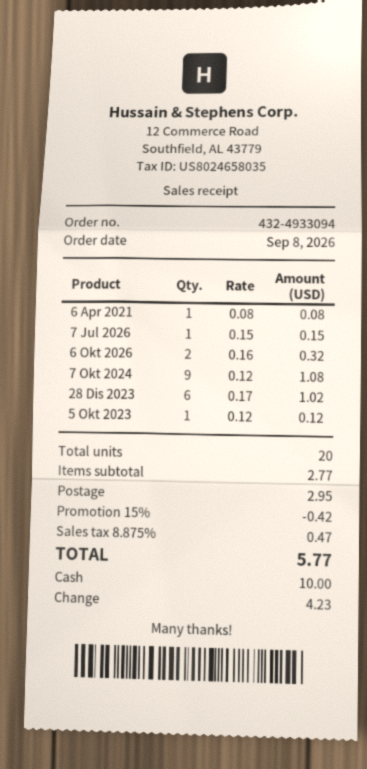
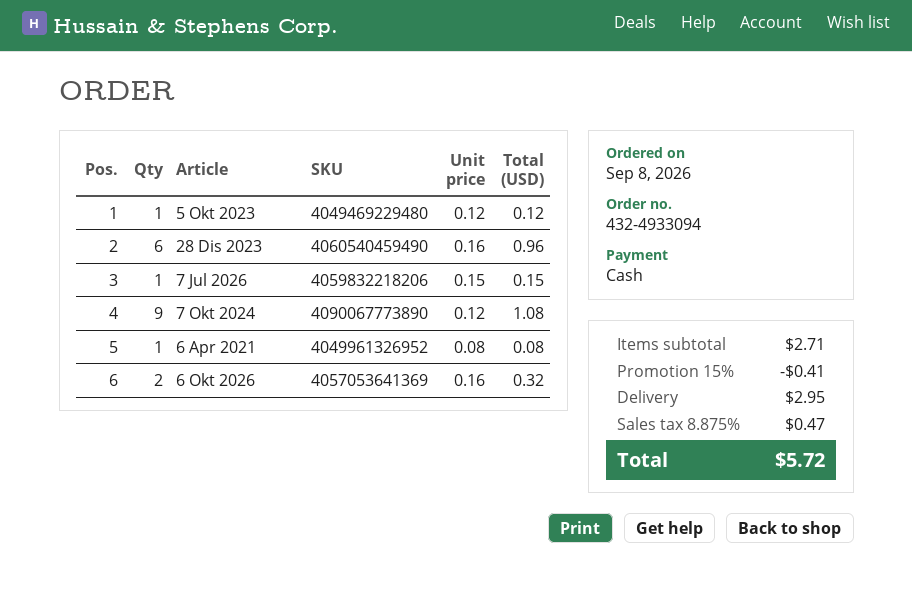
28 Dis 2023: 6 x 0.17 = 1.02 -> 6 x 0.16 = 0.96
subtotal: 2.77 -> 2.71
discount: 15% = 0.42 -> 15% = 0.41
total: 5.77 -> 5.72

